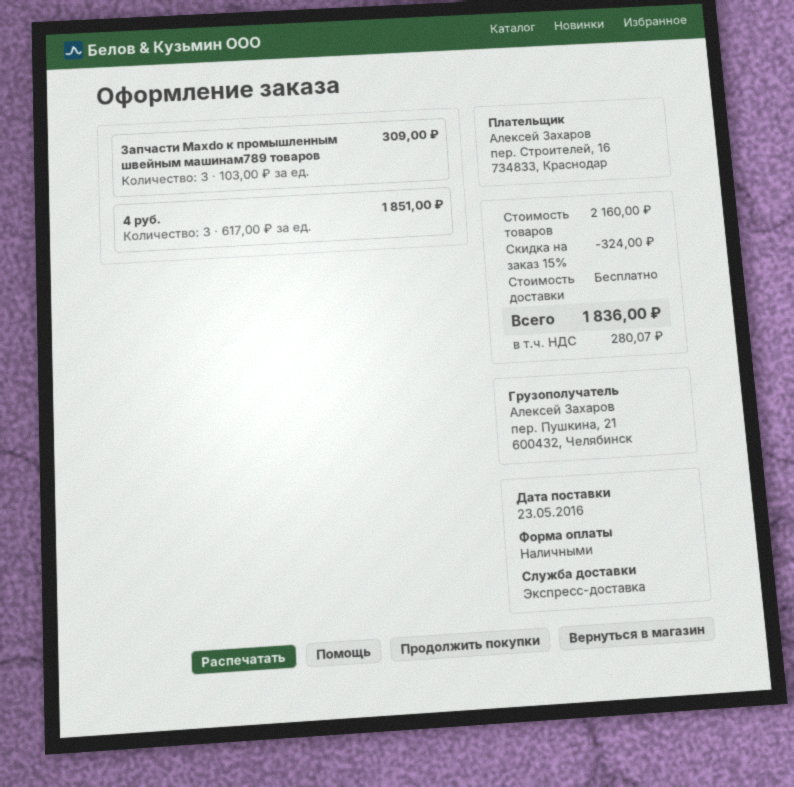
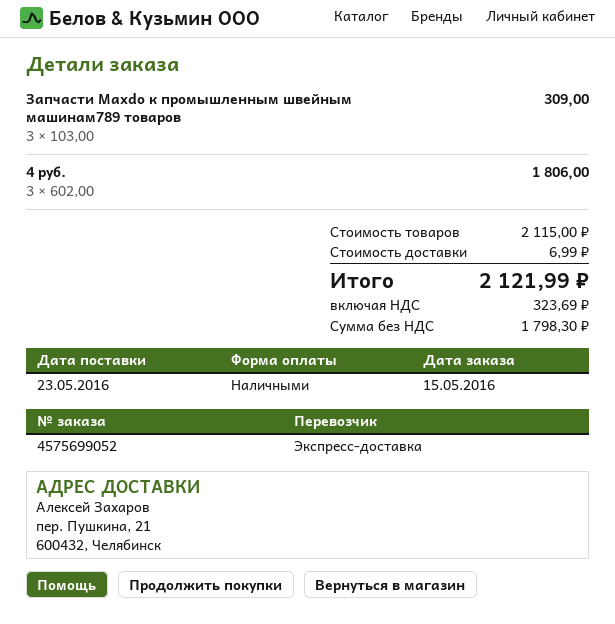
4 руб.: 3 x 617.00 = 1851.00 -> 3 x 602.00 = 1806.00
subtotal: 2160.00 -> 2115.00
discount: 15% = 324.00 -> none
shipping: 0.00 -> 6.99
tax: 280.07 -> 323.69
total: 1836.00 -> 2121.99

